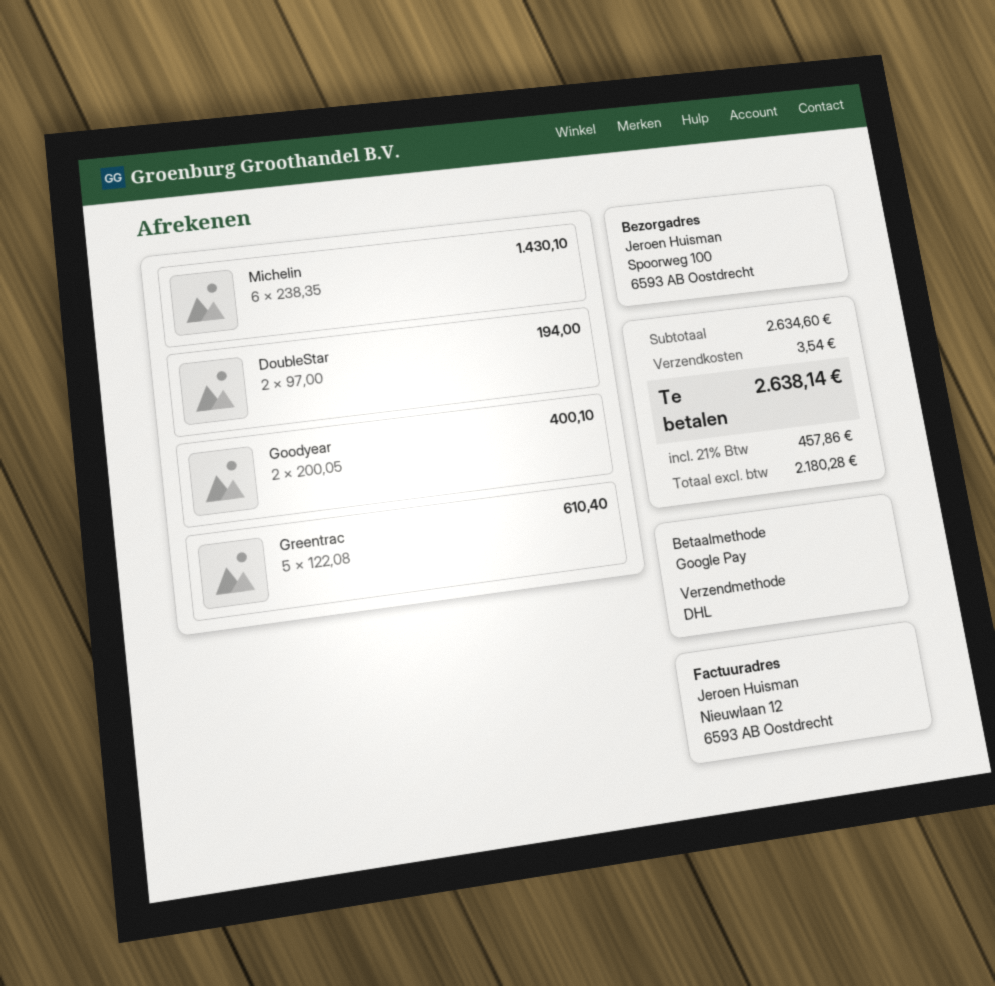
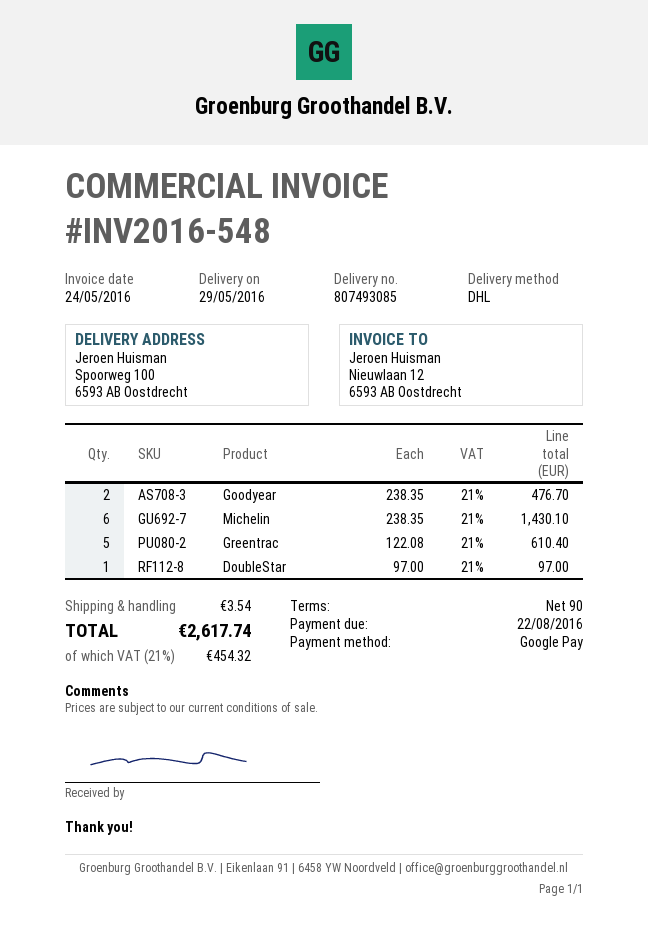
DoubleStar: 2 x 97.00 = 194.00 -> 1 x 97.00 = 97.00
Goodyear: 2 x 200.05 = 400.10 -> 2 x 238.35 = 476.70
tax: 21% = 457.86 -> 21% = 454.32
total: 2638.14 -> 2617.74

